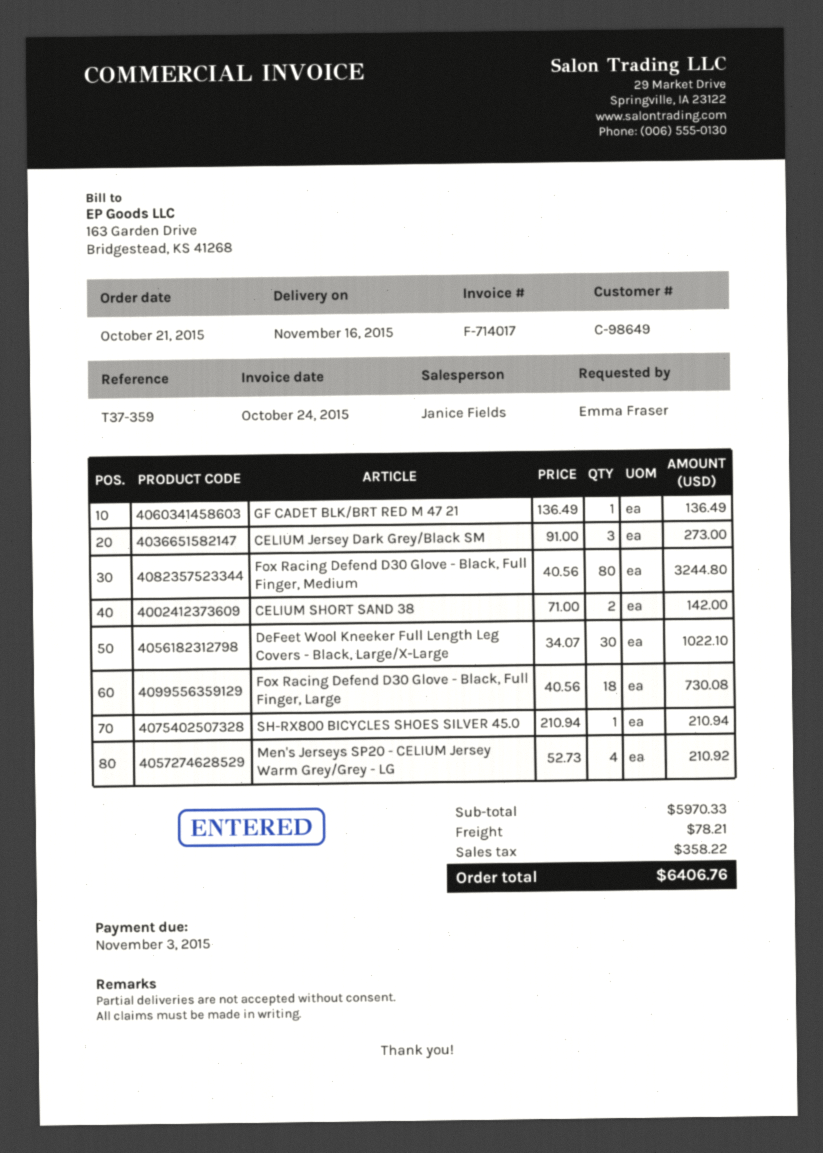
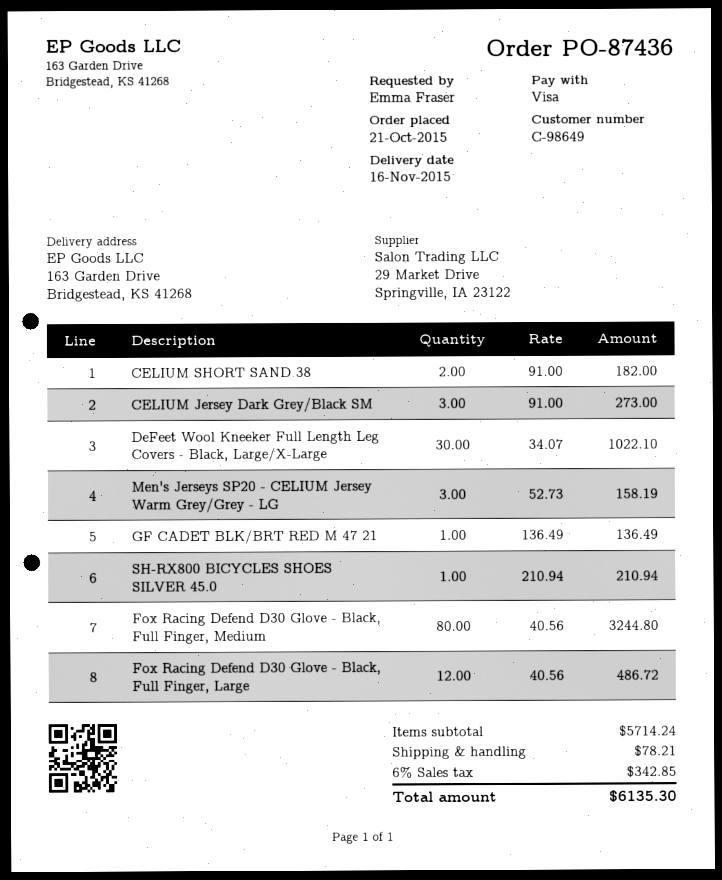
CELIUM SHORT SAND 38: 2 x 71.00 = 142.00 -> 2 x 91.00 = 182.00
Fox Racing Defend D30 Glove - Black, Full Finger, Large: 18 x 40.56 = 730.08 -> 12 x 40.56 = 486.72
Men's Jerseys SP20 - CELIUM Jersey Warm Grey/Grey - LG: 4 x 52.73 = 210.92 -> 3 x 52.73 = 158.19
subtotal: 5970.33 -> 5714.24
tax: 358.22 -> 342.85
total: 6406.76 -> 6135.30

